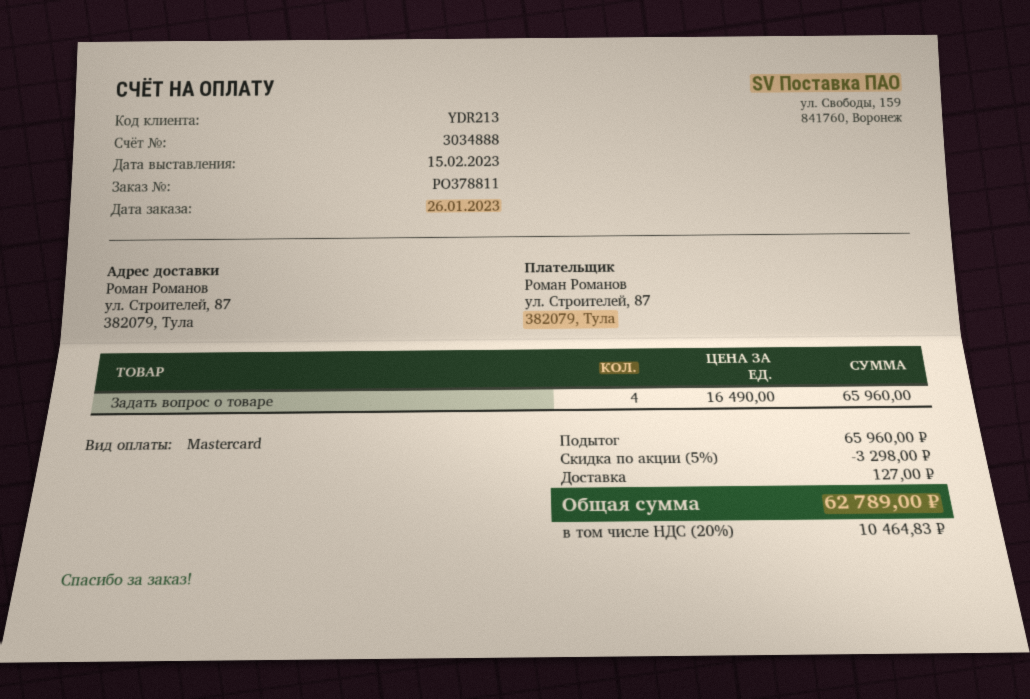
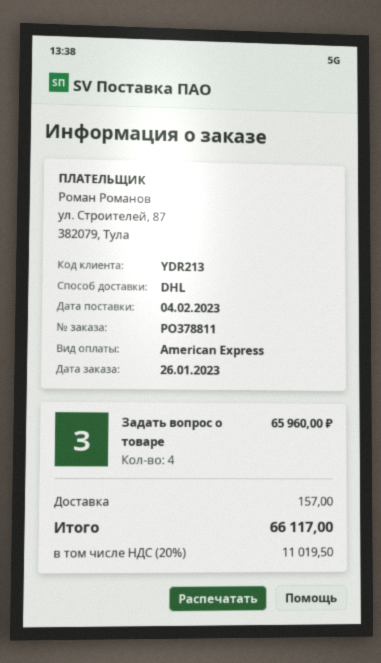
payment method: Mastercard -> American Express
discount: 5% = 3298.00 -> none
shipping: 127.00 -> 157.00
tax: 20% = 10464.83 -> 20% = 11019.50
total: 62789.00 -> 66117.00

